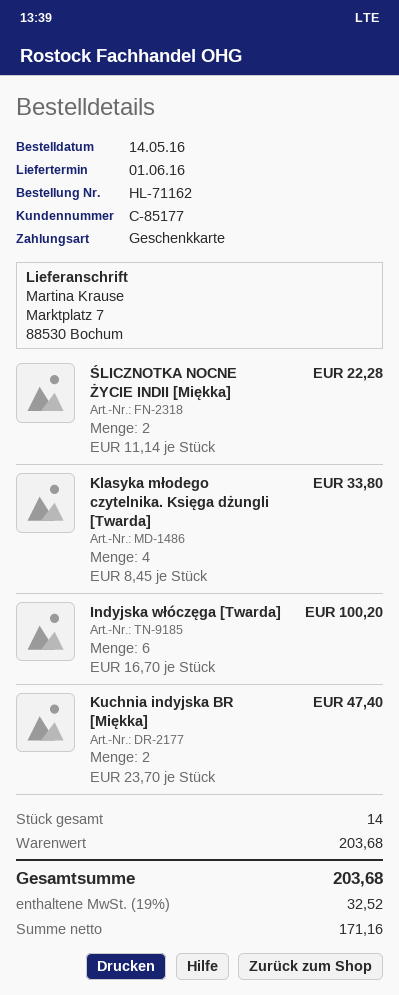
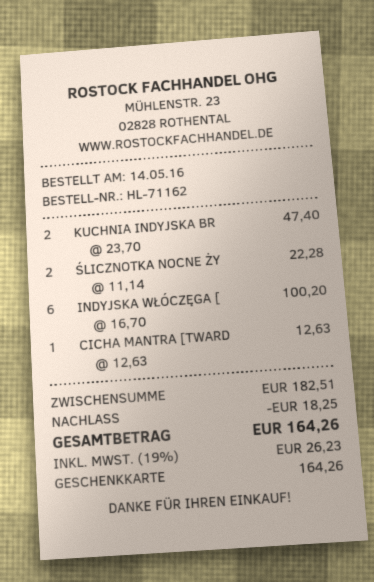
Klasyka młodego czytelnika. Księga dżungli [Twarda]: 4 x 8.45 = 33.80 -> none
CICHA MANTRA [TWARD: none -> 1 x 12.63 = 12.63
subtotal: 203.68 -> 182.51
discount: none -> 18.25
tax: 19% = 32.52 -> 19% = 26.23
total: 203.68 -> 164.26

